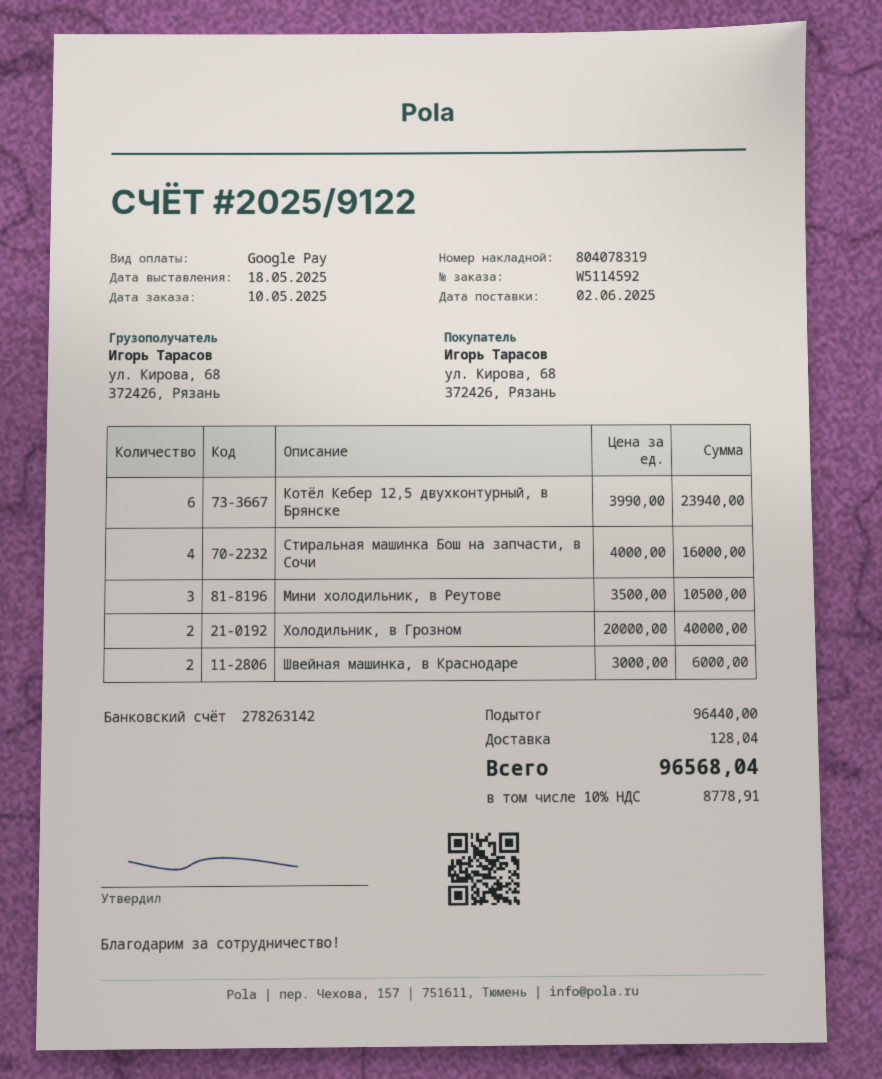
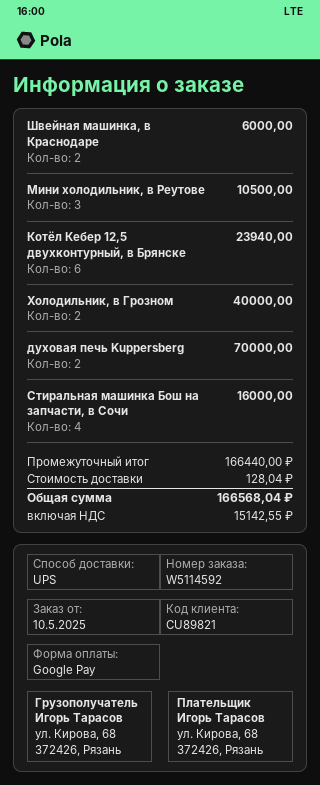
духовая печь Kuppersberg: none -> 2 for 70000.00
subtotal: 96440.00 -> 166440.00
tax: 8778.91 -> 15142.55
total: 96568.04 -> 166568.04

